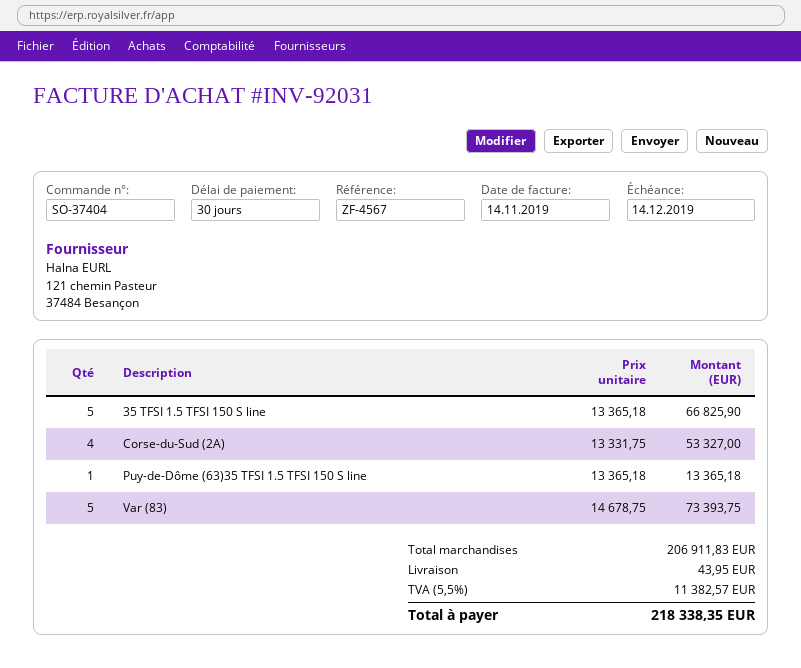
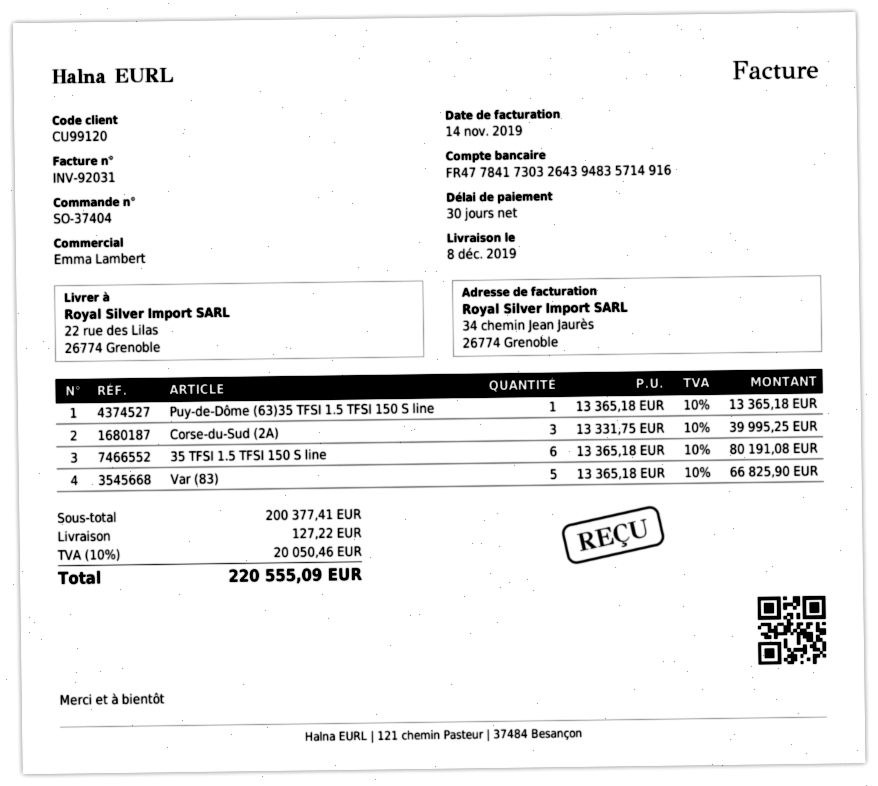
35 TFSI 1.5 TFSI 150 S line: 5 x 13365.18 = 66825.90 -> 6 x 13365.18 = 80191.08
Corse-du-Sud (2A): 4 x 13331.75 = 53327.00 -> 3 x 13331.75 = 39995.25
Var (83): 5 x 14678.75 = 73393.75 -> 5 x 13365.18 = 66825.90
subtotal: 206911.83 -> 200377.41
shipping: 43.95 -> 127.22
tax: 5.5% = 11382.57 -> 10% = 20050.46
total: 218338.35 -> 220555.09

